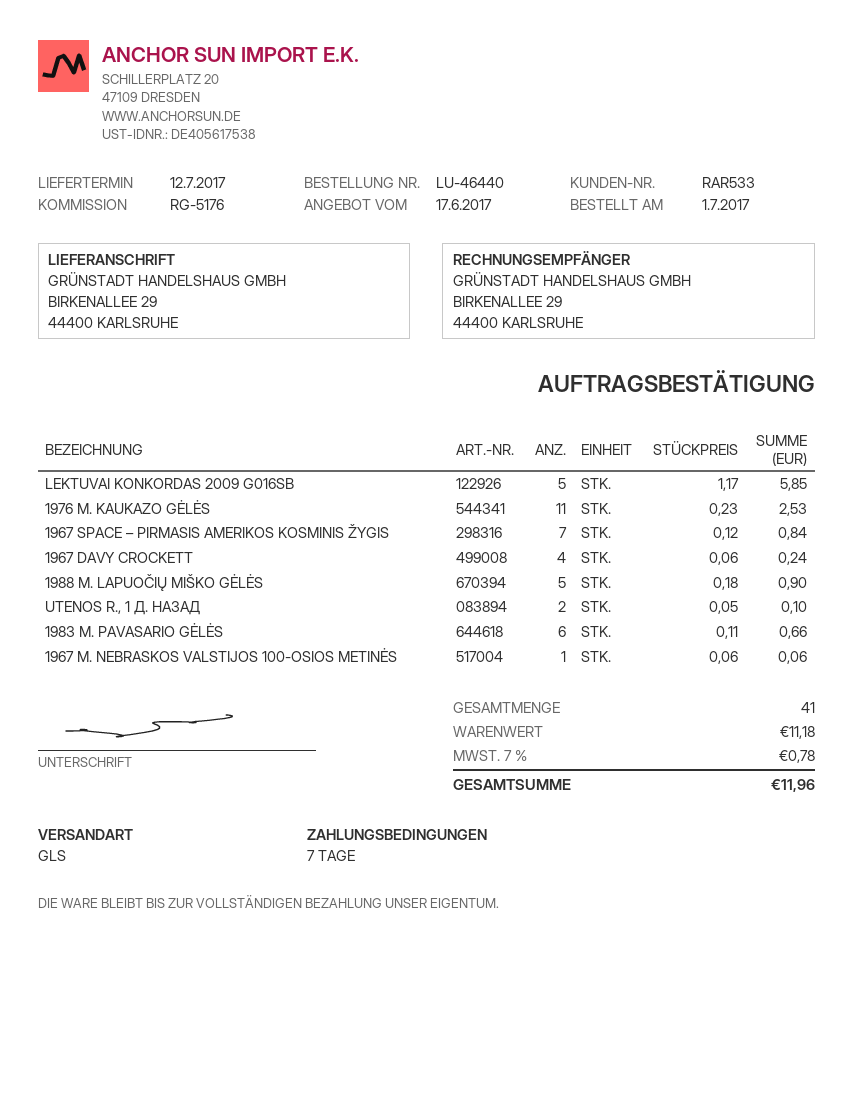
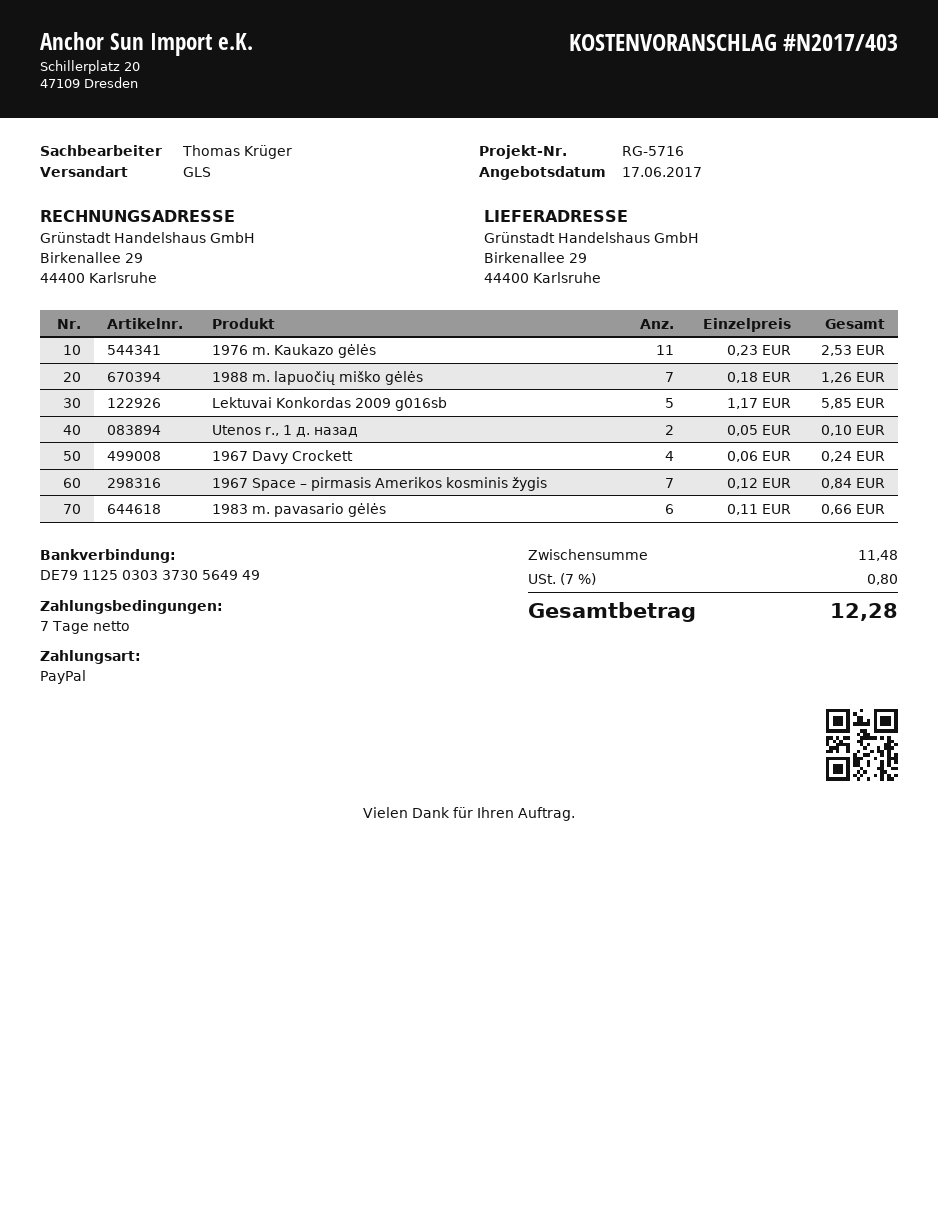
reference: RG-5176 -> RG-5716
1988 M. LAPUOČIŲ MIŠKO GĖLĖS: 5 x 0.18 = 0.90 -> 7 x 0.18 = 1.26
1967 M. NEBRASKOS VALSTIJOS 100-OSIOS METINĖS: 1 x 0.06 = 0.06 -> none
subtotal: 11.18 -> 11.48
tax: 7% = 0.78 -> 7% = 0.80
total: 11.96 -> 12.28

